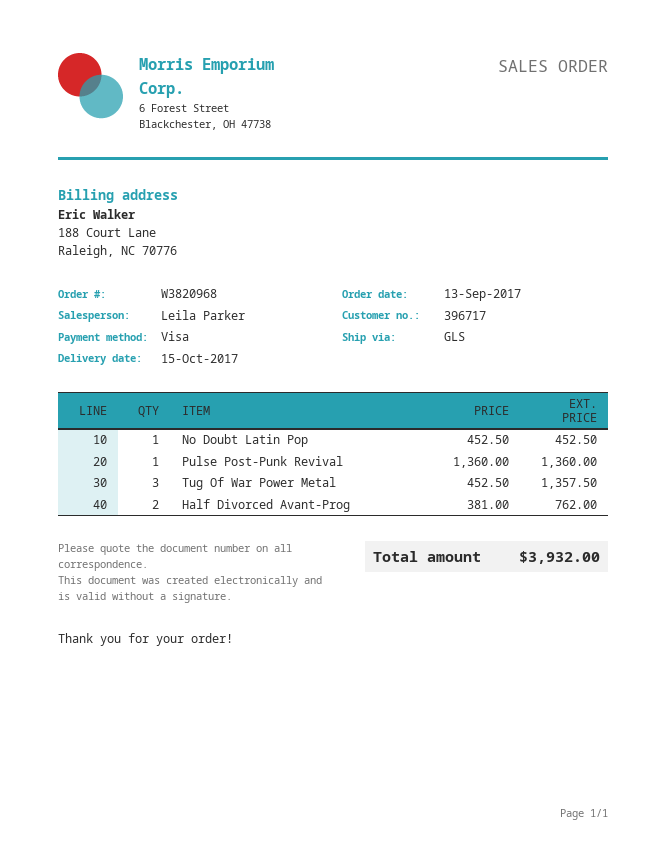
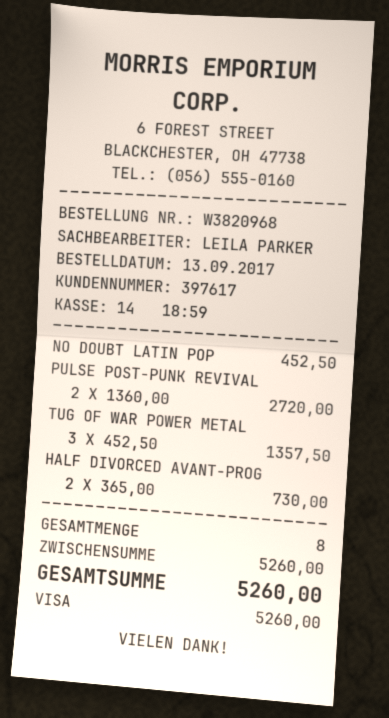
customer number: 396717 -> 397617
Pulse Post-Punk Revival: 1 x 1360.00 = 1360.00 -> 2 x 1360.00 = 2720.00
Half Divorced Avant-Prog: 2 x 381.00 = 762.00 -> 2 x 365.00 = 730.00
total: 3932.00 -> 5260.00

